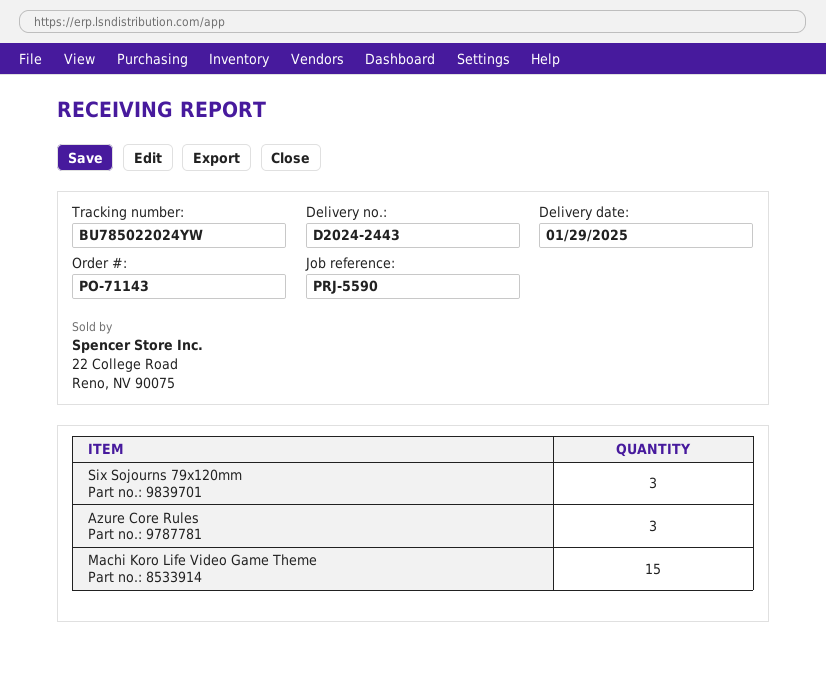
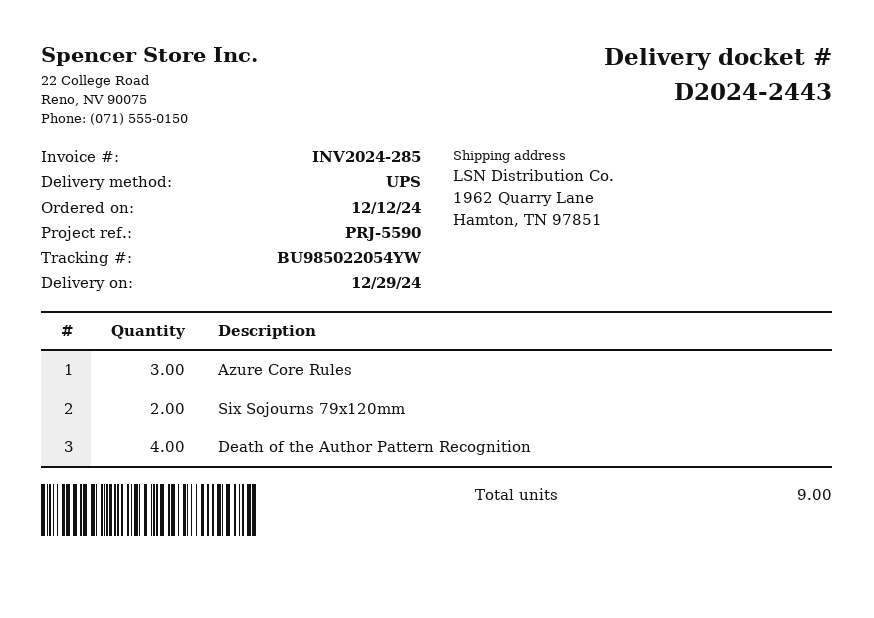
delivery date: 2025-01-29 -> 2024-12-29
tracking number: BU785022024YW -> BU985022054YW
Six Sojourns 79x120mm: 3 -> 2
Machi Koro Life Video Game Theme: 15 -> none
Death of the Author Pattern Recognition: none -> 4

